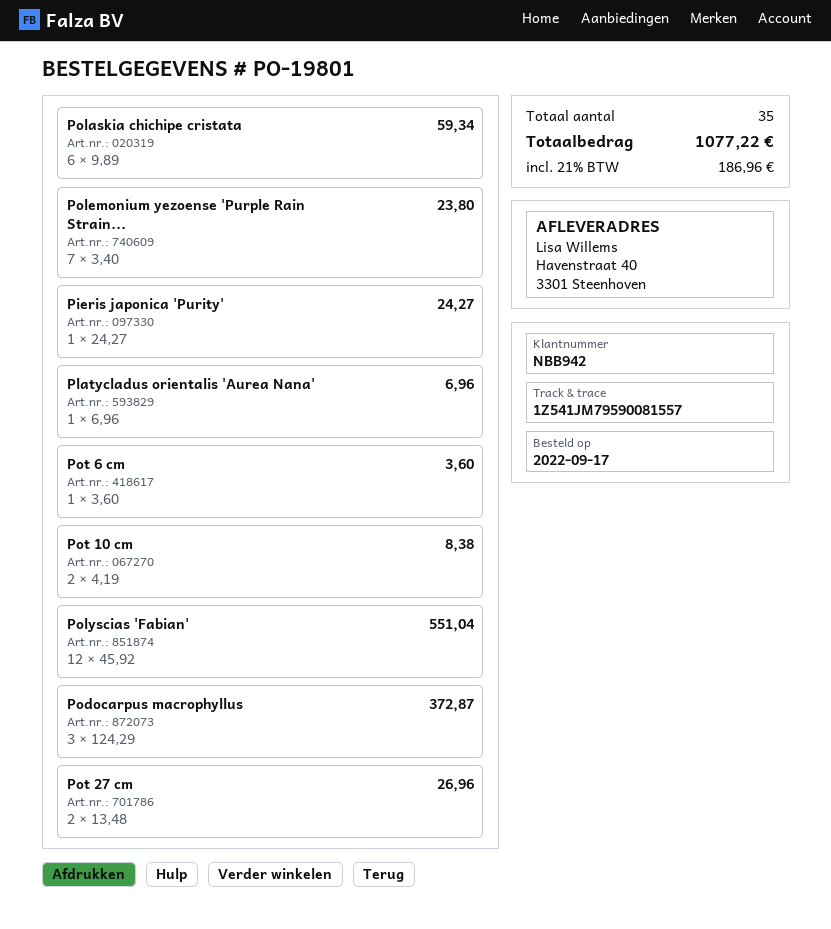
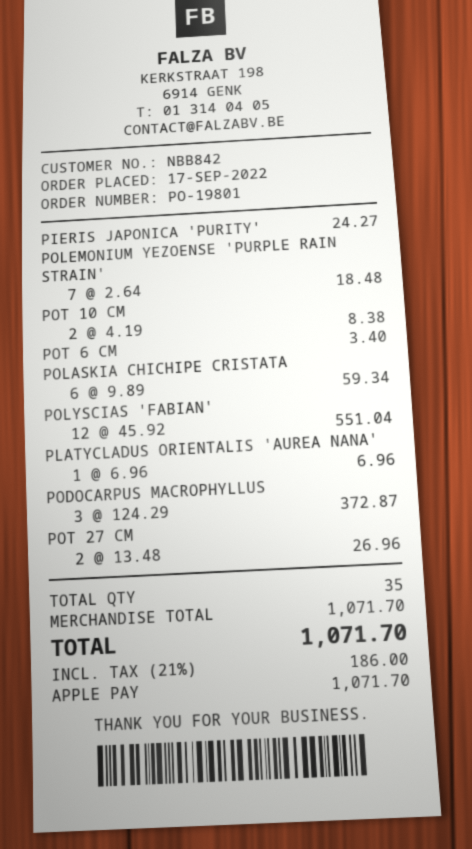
customer number: NBB942 -> NBB842
Polemonium yezoense 'Purple Rain Strain...: 7 x 3.40 = 23.80 -> 7 x 2.64 = 18.48
Pot 6 cm: 1 x 3.60 = 3.60 -> 1 x 3.40 = 3.40
tax: 21% = 186.96 -> 21% = 186.00
total: 1077.22 -> 1071.70

